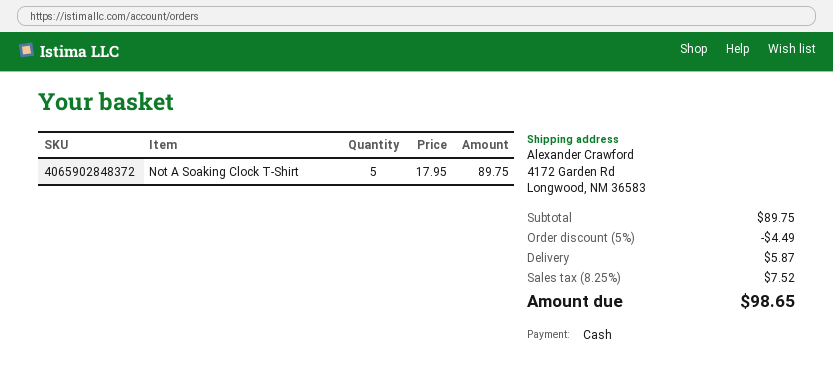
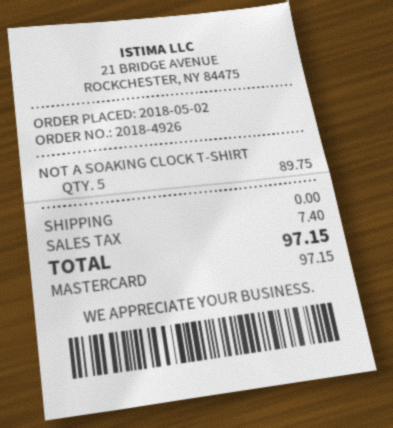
payment method: cash -> Mastercard
discount: 5% = 4.49 -> none
shipping: 5.87 -> 0.00
tax: 7.52 -> 7.40
total: 98.65 -> 97.15

